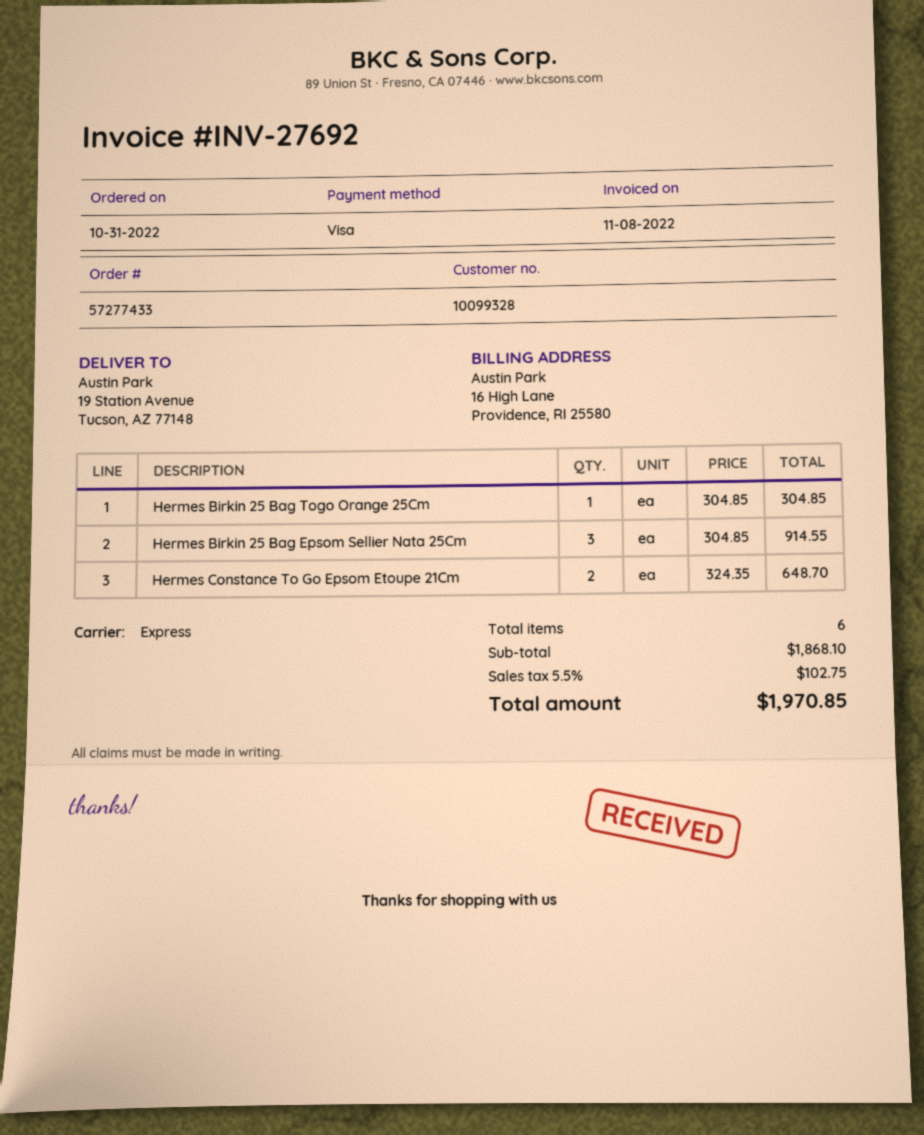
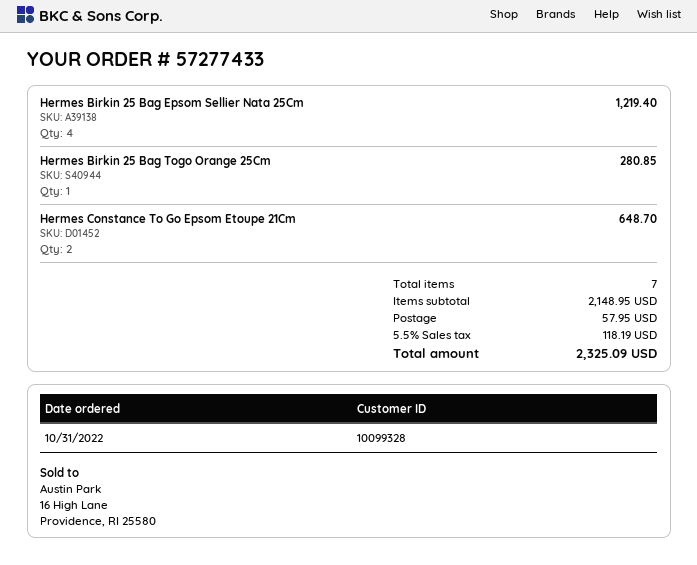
Hermes Birkin 25 Bag Togo Orange 25Cm: 1 for 304.85 -> 1 for 280.85
Hermes Birkin 25 Bag Epsom Sellier Nata 25Cm: 3 for 914.55 -> 4 for 1219.40
total quantity: 6 -> 7
subtotal: 1868.10 -> 2148.95
shipping: none -> 57.95
tax: 5.5% = 102.75 -> 5.5% = 118.19
total: 1970.85 -> 2325.09

